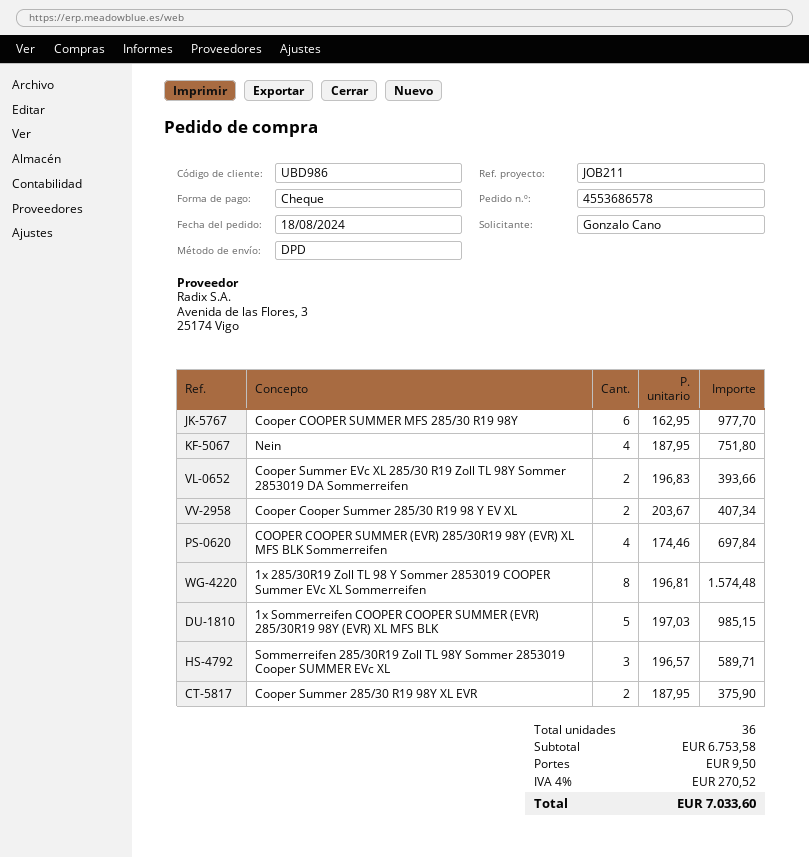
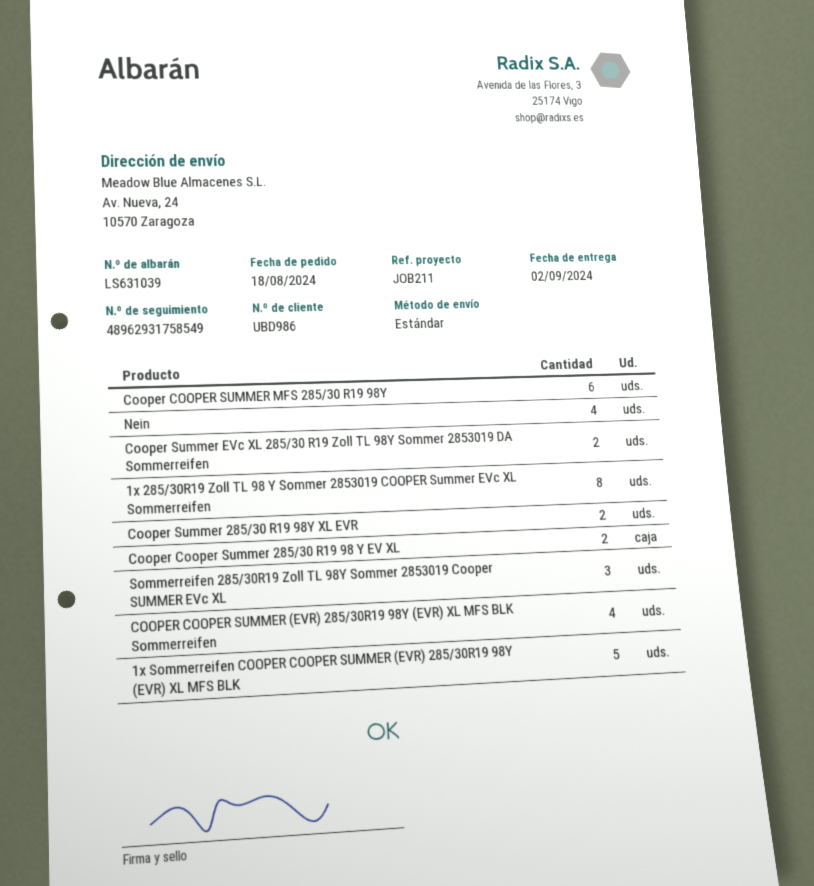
shipping method: DPD -> standard

